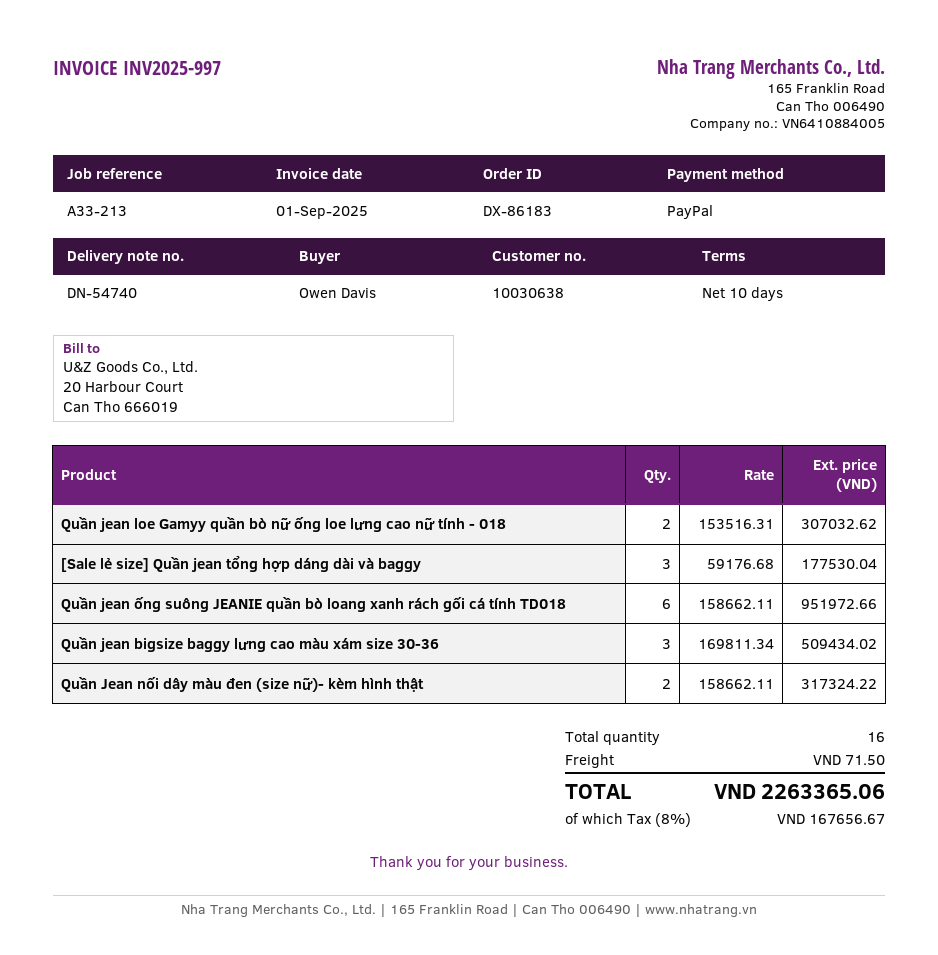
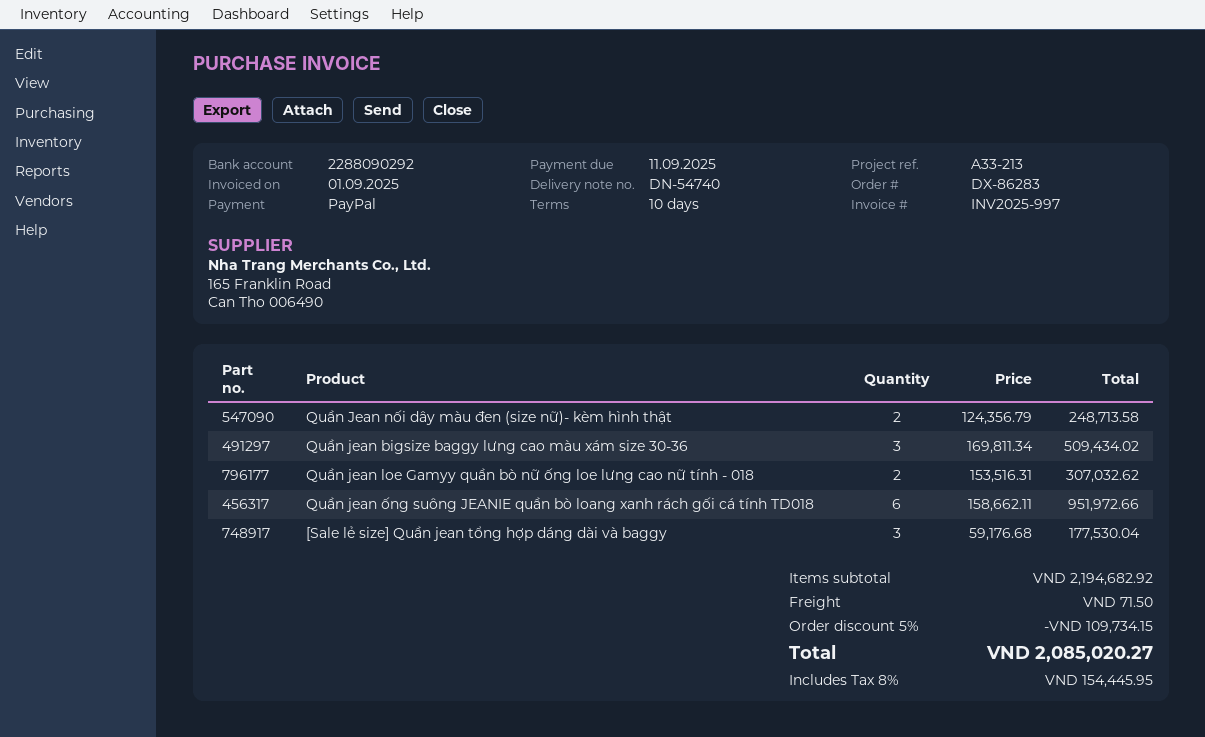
order number: DX-86183 -> DX-86283
Quần Jean nối dây màu đen (size nữ)- kèm hình thật: 2 x 158662.11 = 317324.22 -> 2 x 124356.79 = 248713.58
discount: none -> 5% = 109734.15
tax: 8% = 167656.67 -> 8% = 154445.95
total: 2263365.06 -> 2085020.27

